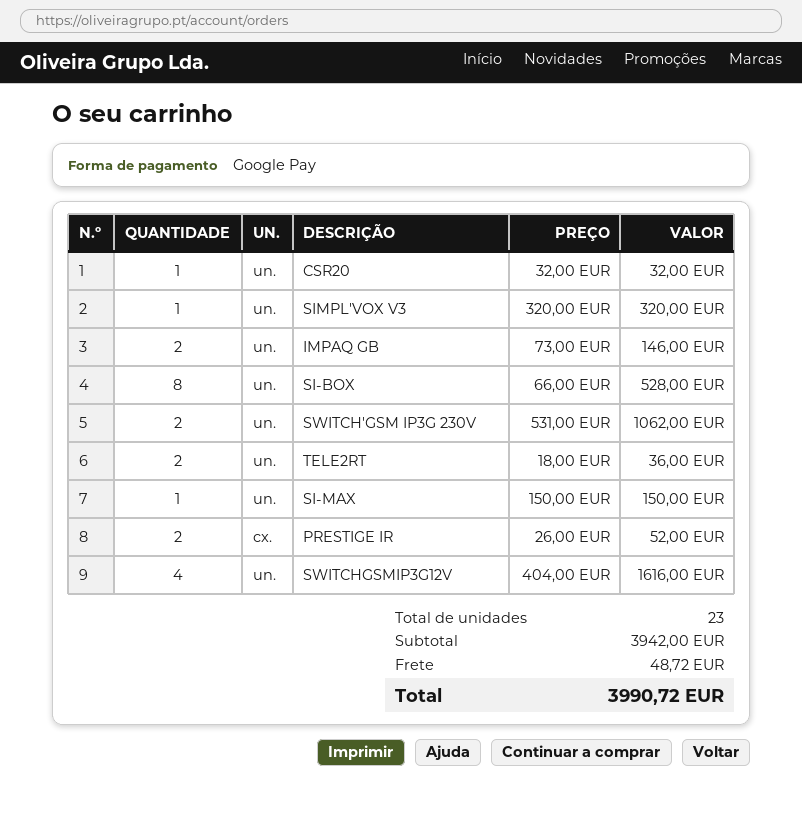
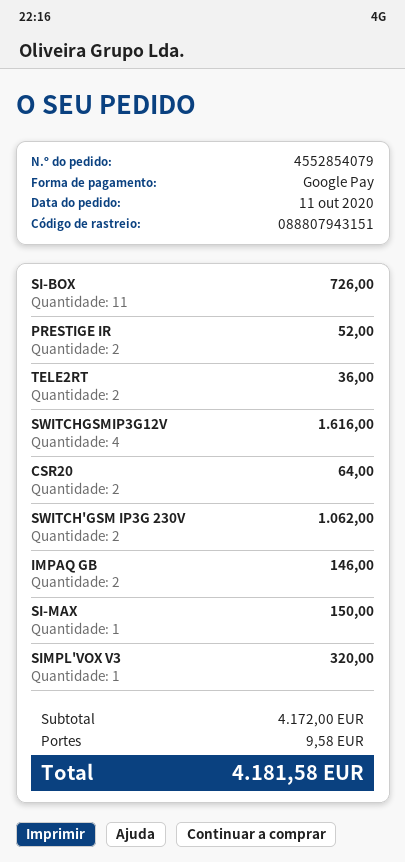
CSR20: 1 for 32.00 -> 2 for 64.00
SI-BOX: 8 for 528.00 -> 11 for 726.00
subtotal: 3942.00 -> 4172.00
shipping: 48.72 -> 9.58
total: 3990.72 -> 4181.58

